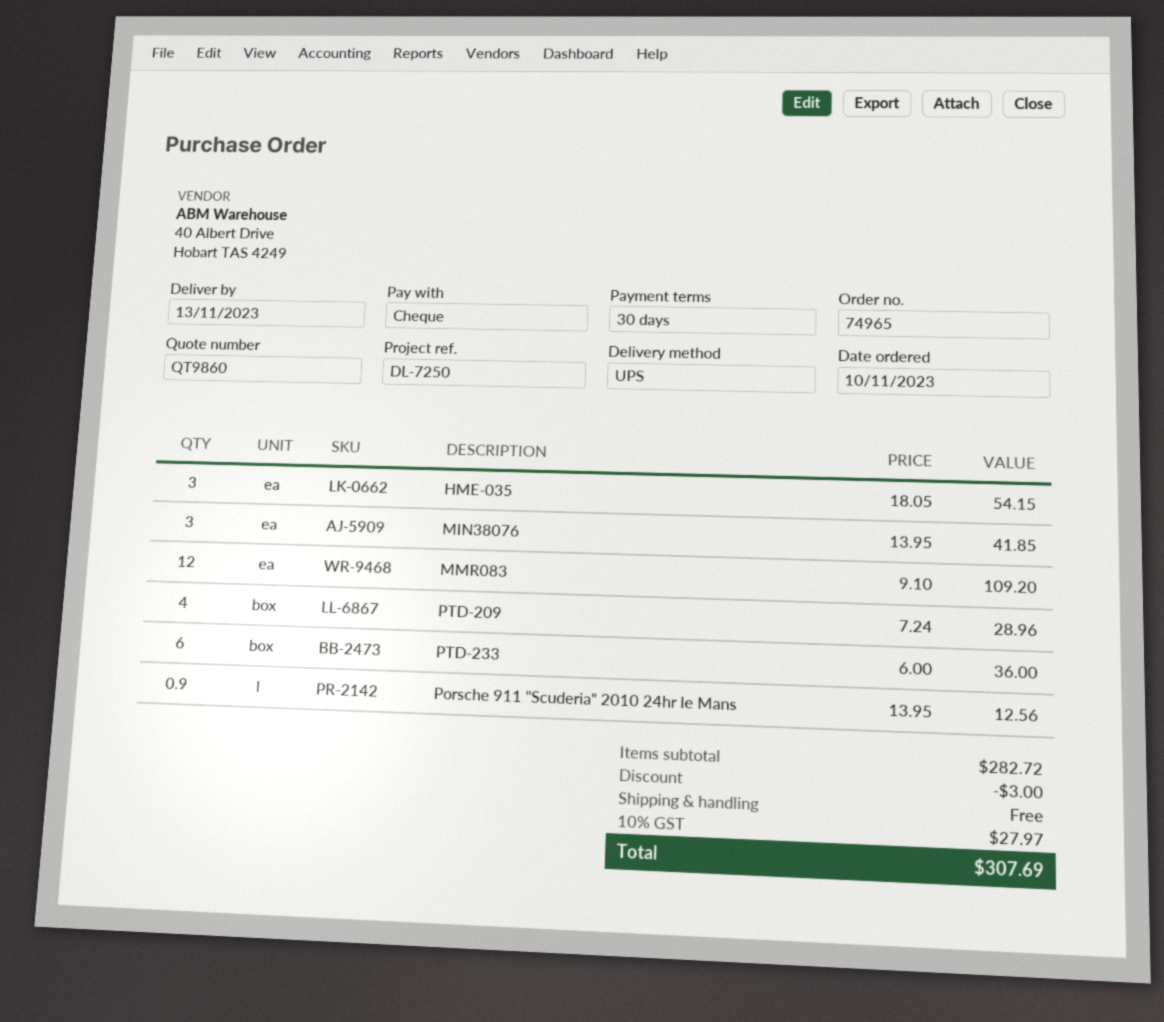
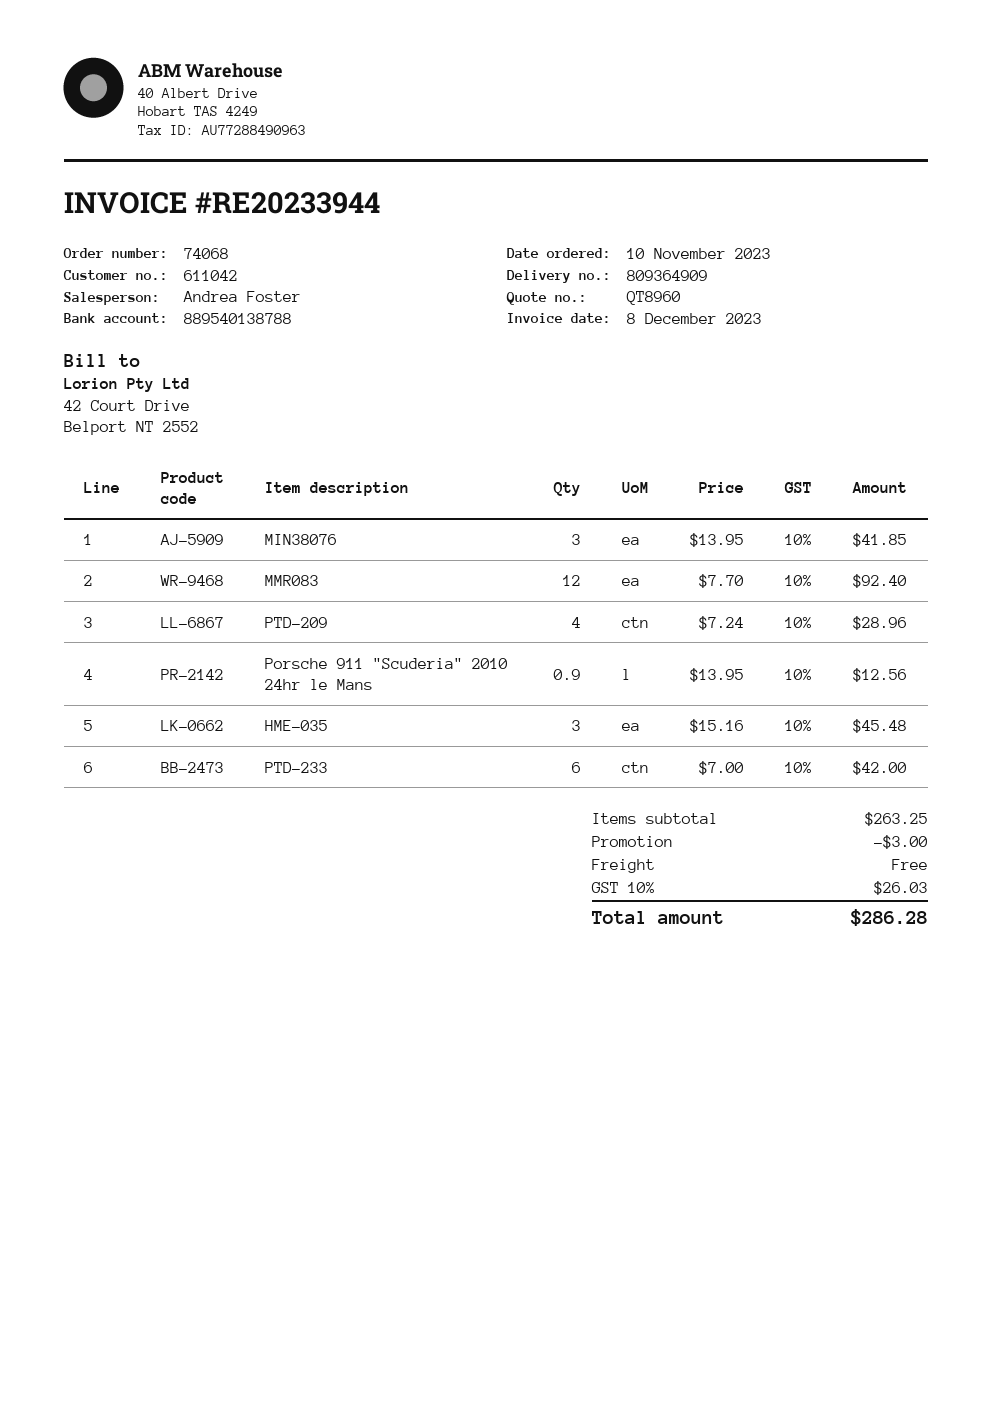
quote number: QT9860 -> QT8960
order number: 74965 -> 74068
HME-035: 3 x 18.05 = 54.15 -> 3 x 15.16 = 45.48
MMR083: 12 x 9.10 = 109.20 -> 12 x 7.70 = 92.40
PTD-233: 6 x 6.00 = 36.00 -> 6 x 7.00 = 42.00
subtotal: 282.72 -> 263.25
tax: 10% = 27.97 -> 10% = 26.03
total: 307.69 -> 286.28

